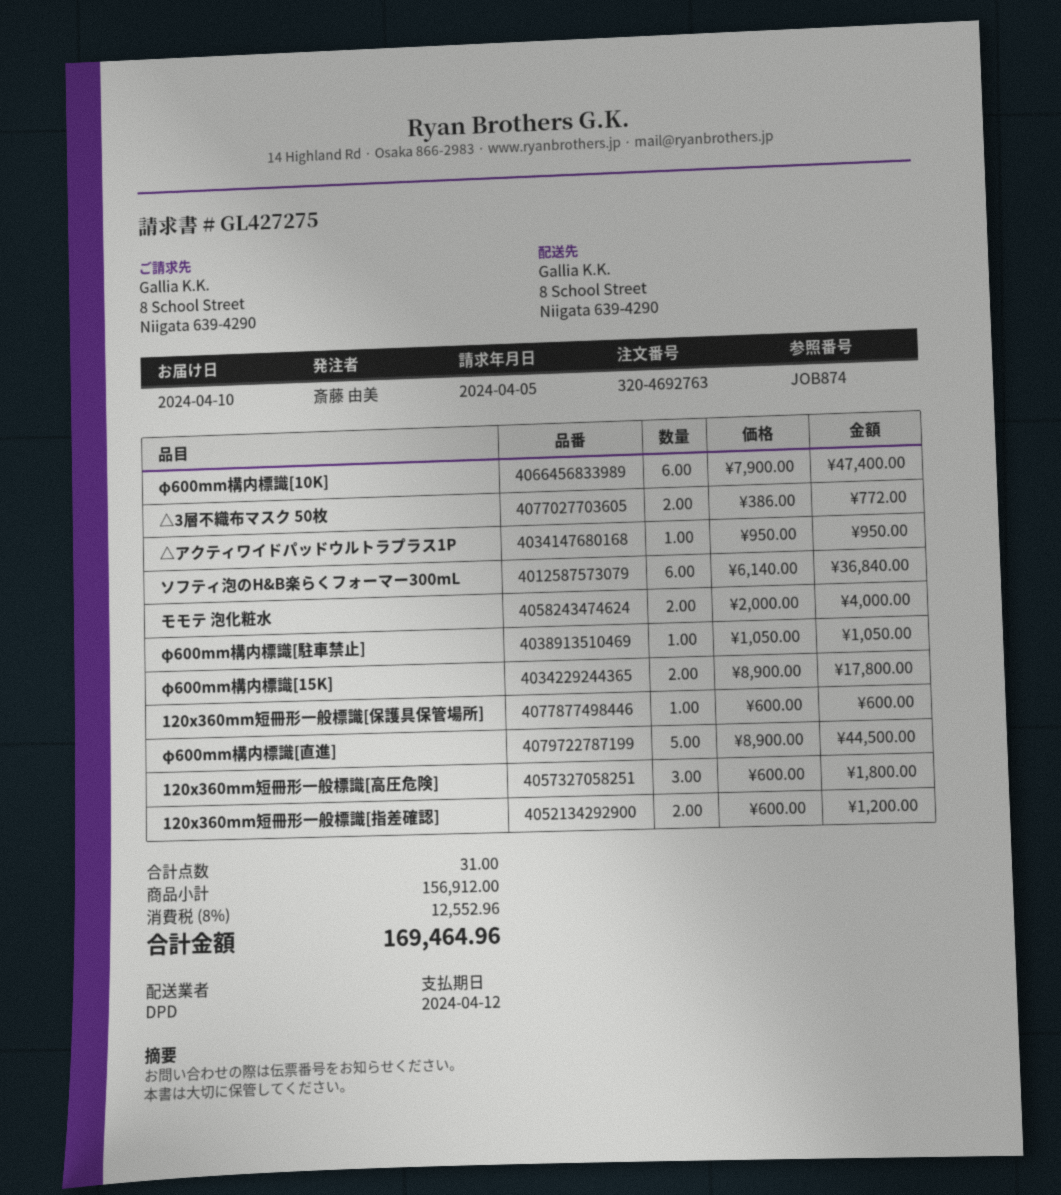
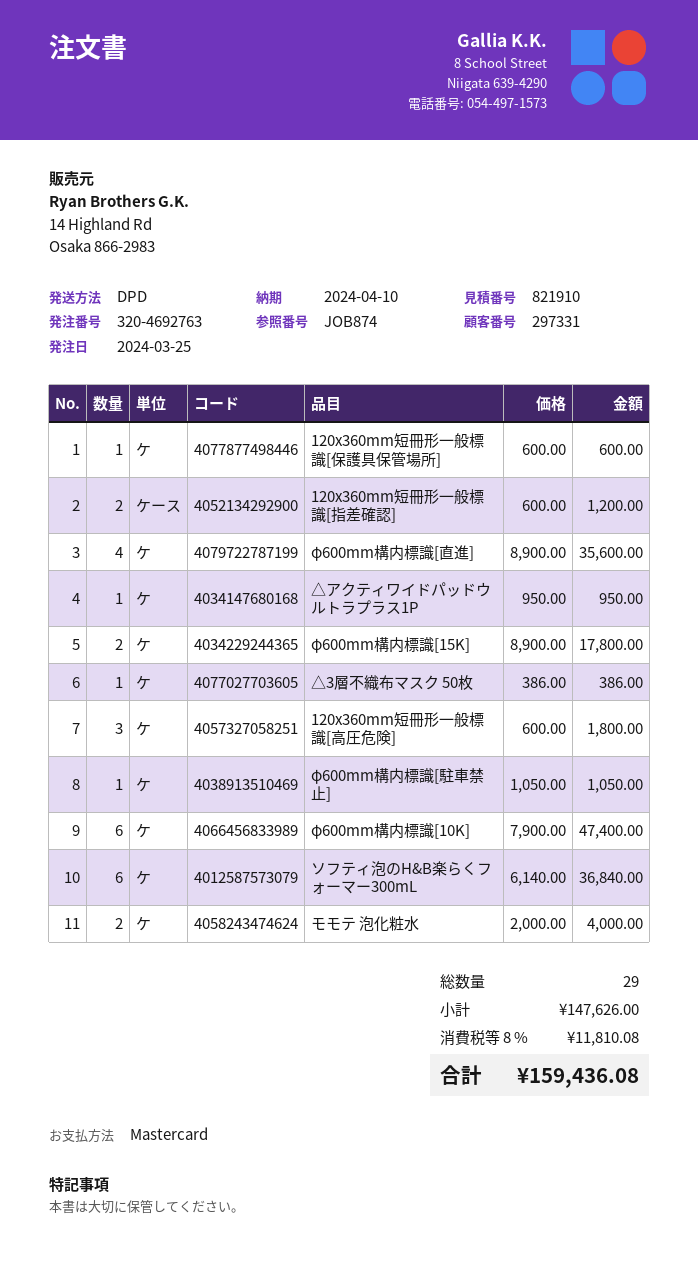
△3層不織布マスク 50枚: 2 x 386.00 = 772.00 -> 1 x 386.00 = 386.00
φ600mm構内標識[直進]: 5 x 8900.00 = 44500.00 -> 4 x 8900.00 = 35600.00
total quantity: 31 -> 29
subtotal: 156912.00 -> 147626.00
tax: 8% = 12552.96 -> 8% = 11810.08
total: 169464.96 -> 159436.08

